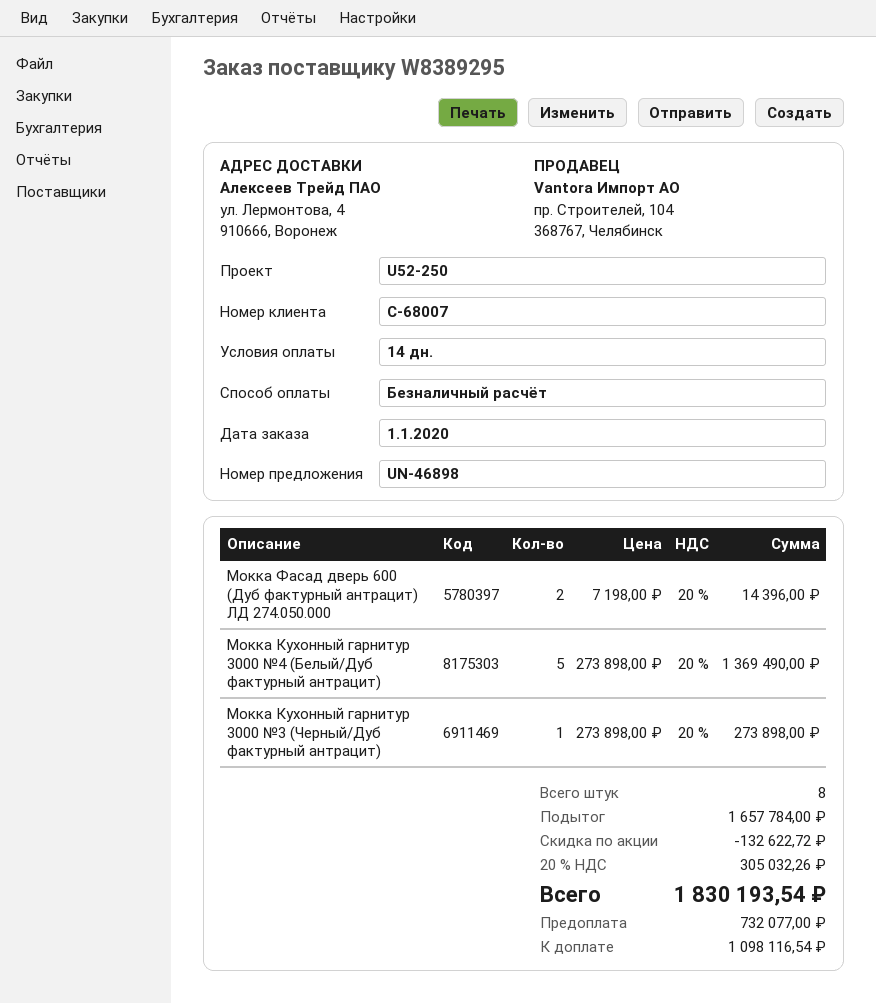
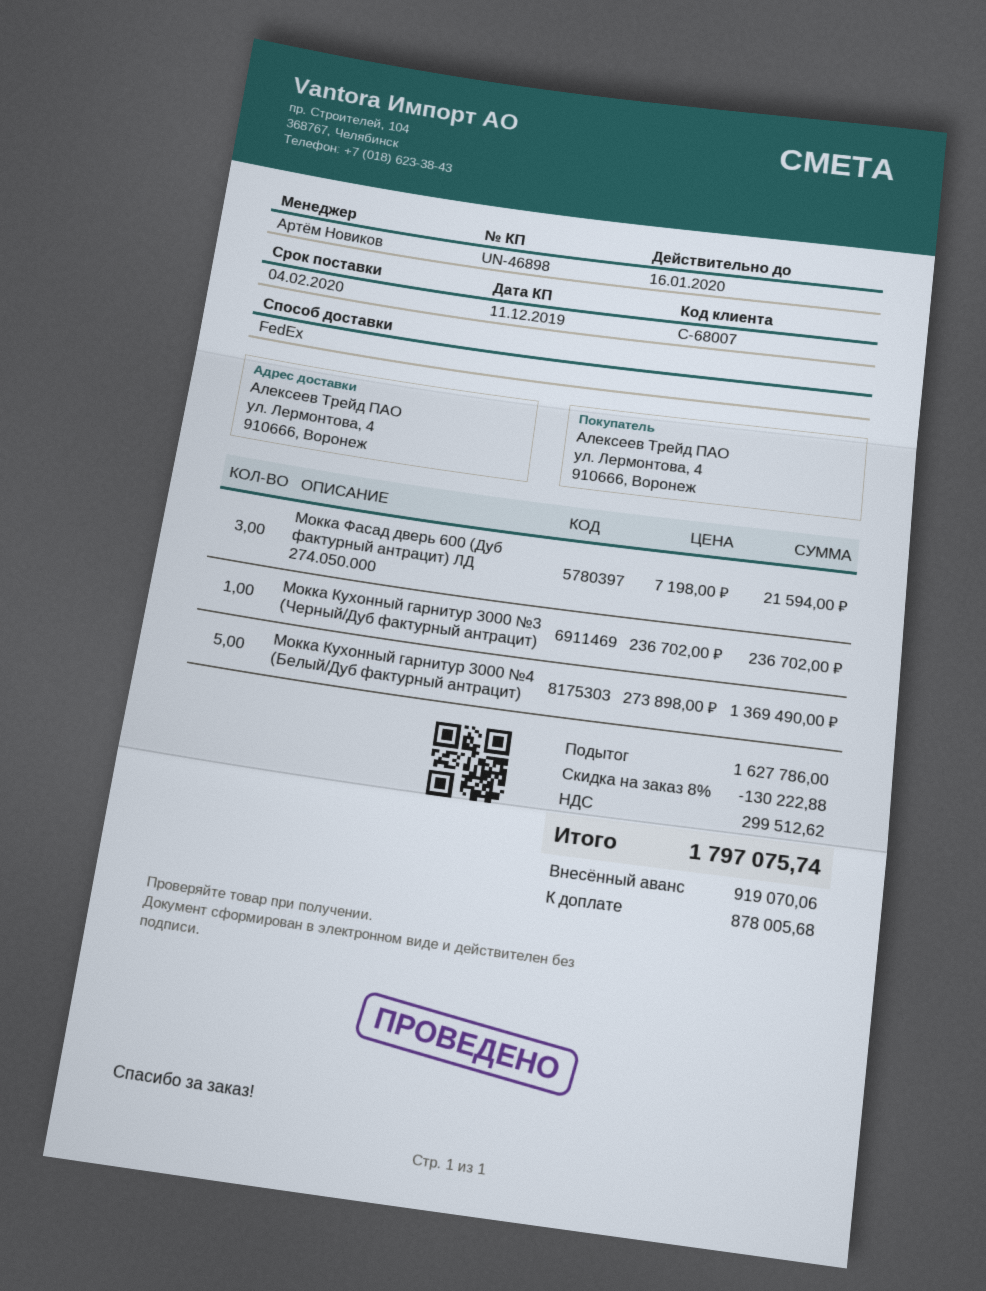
Мокка Фасад дверь 600 (Дуб фактурный антрацит) ЛД 274.050.000: 2 x 7198.00 = 14396.00 -> 3 x 7198.00 = 21594.00
Мокка Кухонный гарнитур 3000 №3 (Черный/Дуб фактурный антрацит): 1 x 273898.00 = 273898.00 -> 1 x 236702.00 = 236702.00
subtotal: 1657784.00 -> 1627786.00
discount: 132622.72 -> 130222.88
tax: 305032.26 -> 299512.62
total: 1830193.54 -> 1797075.74
deposit: 732077.00 -> 919070.06
balance: 1098116.54 -> 878005.68

